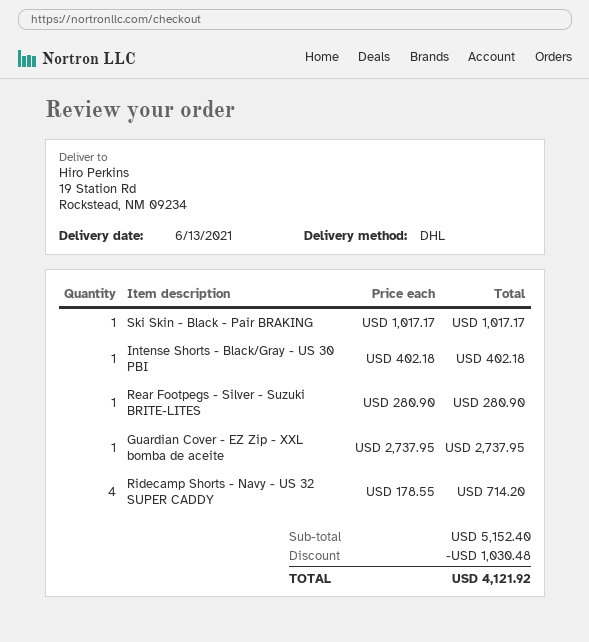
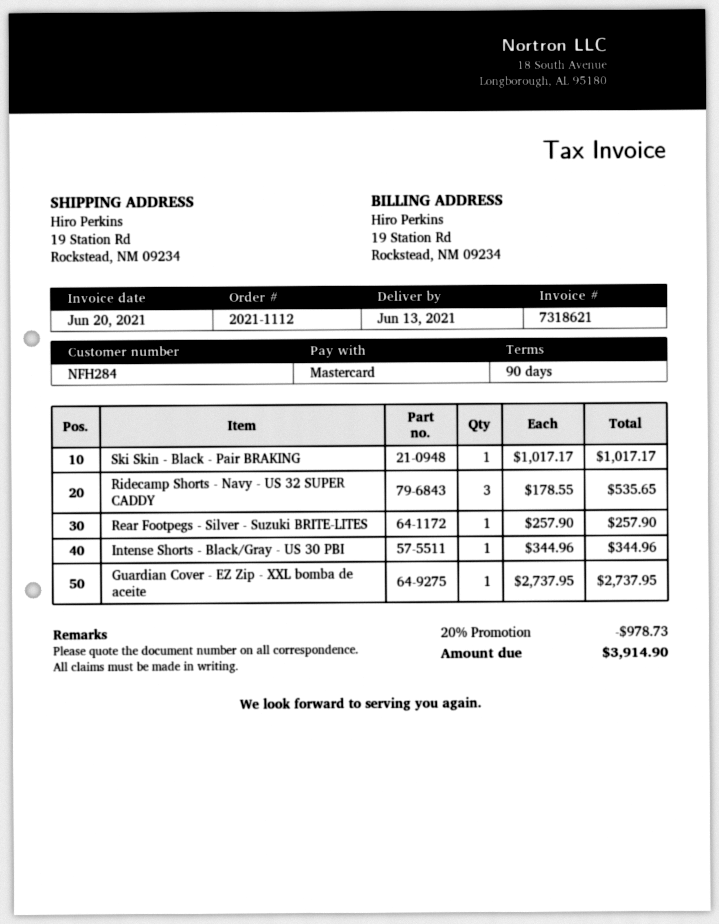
Intense Shorts - Black/Gray - US 30 PBI: 1 x 402.18 = 402.18 -> 1 x 344.96 = 344.96
Rear Footpegs - Silver - Suzuki BRITE-LITES: 1 x 280.90 = 280.90 -> 1 x 257.90 = 257.90
Ridecamp Shorts - Navy - US 32 SUPER CADDY: 4 x 178.55 = 714.20 -> 3 x 178.55 = 535.65
discount: 1030.48 -> 978.73
total: 4121.92 -> 3914.90

